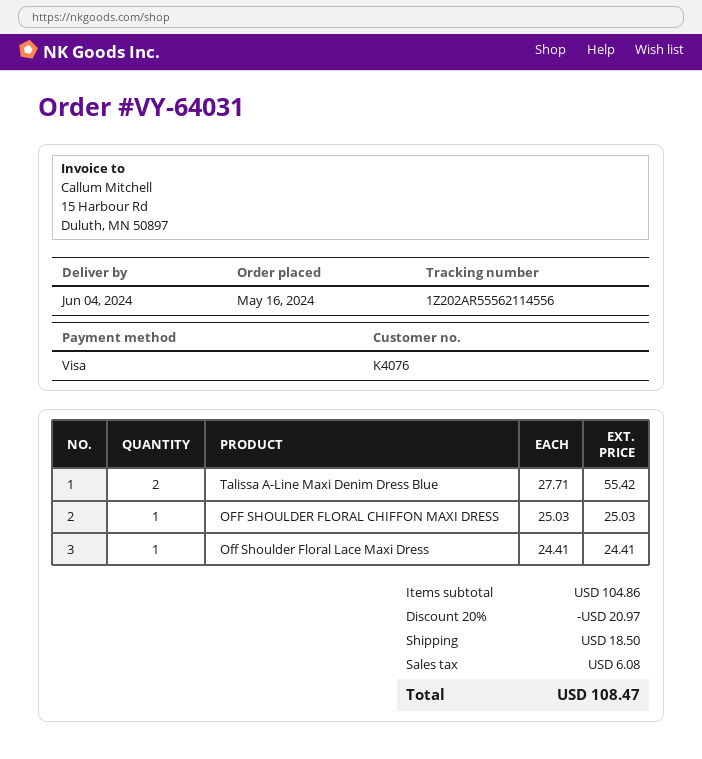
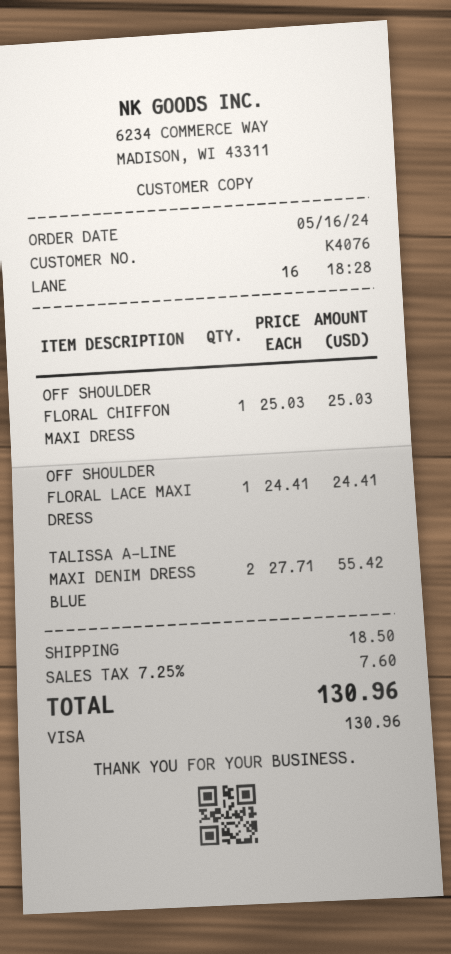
discount: 20% = 20.97 -> none
tax: 6.08 -> 7.60
total: 108.47 -> 130.96

